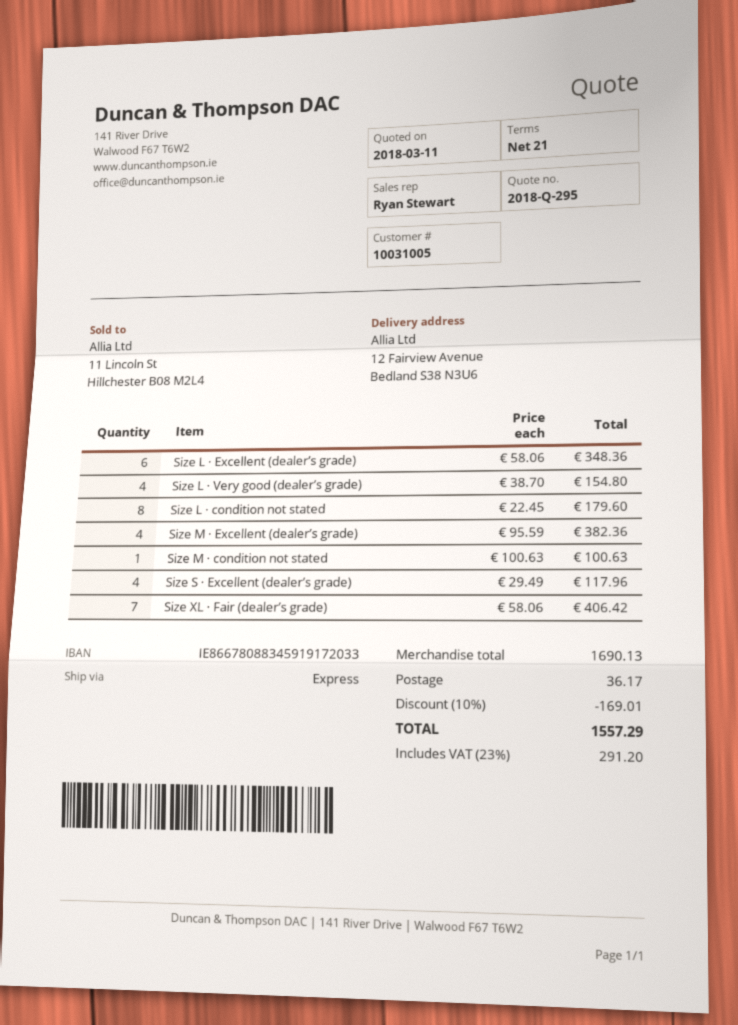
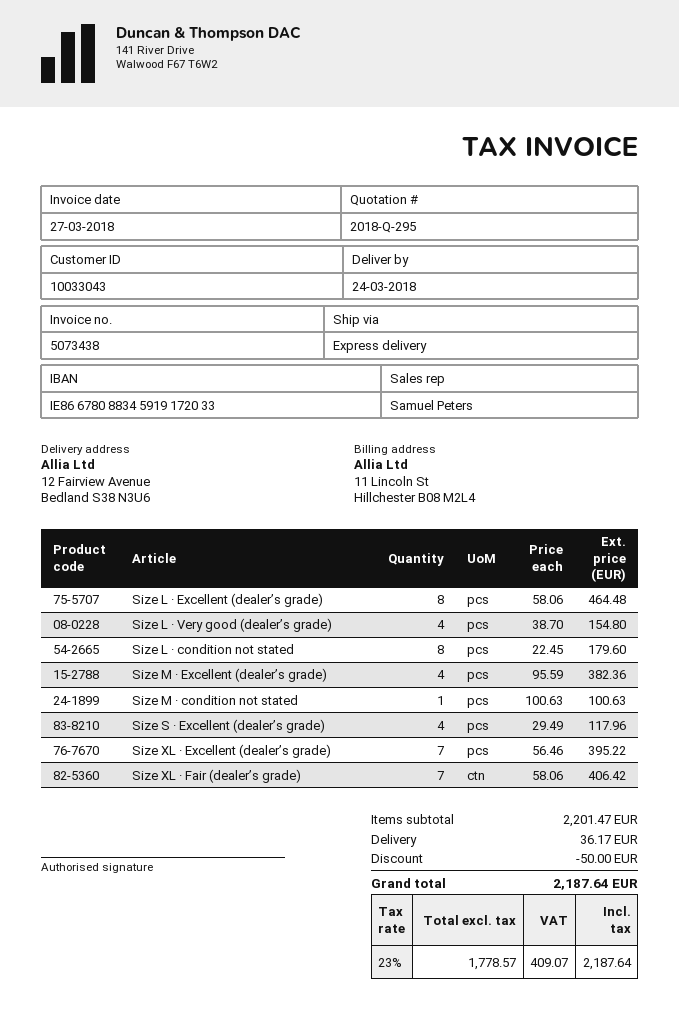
customer number: 10031005 -> 10033043
sales rep: Ryan Stewart -> Samuel Peters
Size L · Excellent (dealer’s grade): 6 x 58.06 = 348.36 -> 8 x 58.06 = 464.48
Size XL · Excellent (dealer’s grade): none -> 7 x 56.46 = 395.22
subtotal: 1690.13 -> 2201.47
discount: 169.01 -> 50.00
tax: 23% = 291.20 -> 23% = 409.07
total: 1557.29 -> 2187.64

